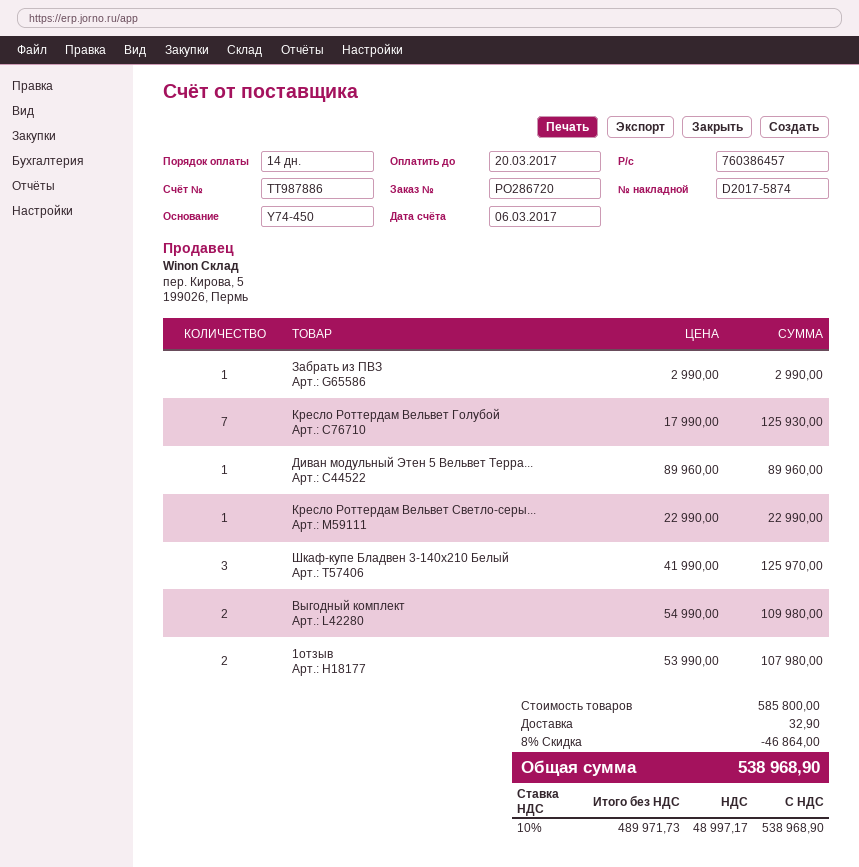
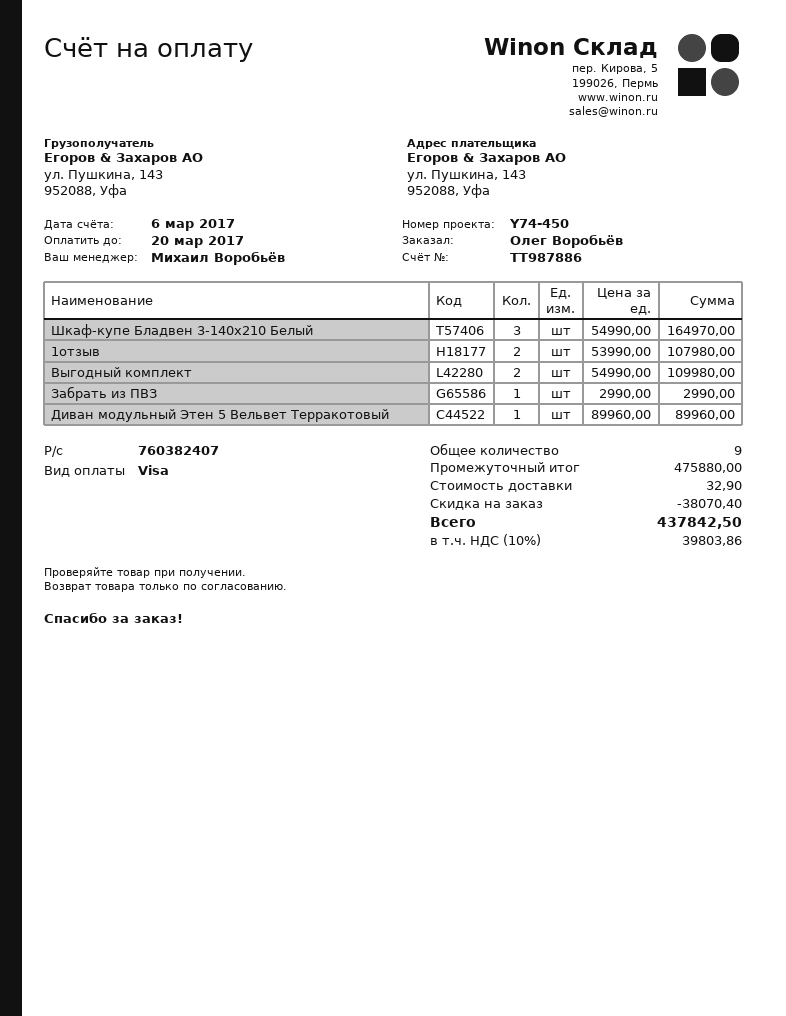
bank account: 760386457 -> 760382407
Кресло Роттердам Вельвет Голубой: 7 x 17990.00 = 125930.00 -> none
Кресло Роттердам Вельвет Светло-серы...: 1 x 22990.00 = 22990.00 -> none
Шкаф-купе Бладвен 3-140x210 Белый: 3 x 41990.00 = 125970.00 -> 3 x 54990.00 = 164970.00
subtotal: 585800.00 -> 475880.00
discount: 46864.00 -> 38070.40
tax: 10% = 48997.17 -> 10% = 39803.86
total: 538968.90 -> 437842.50

